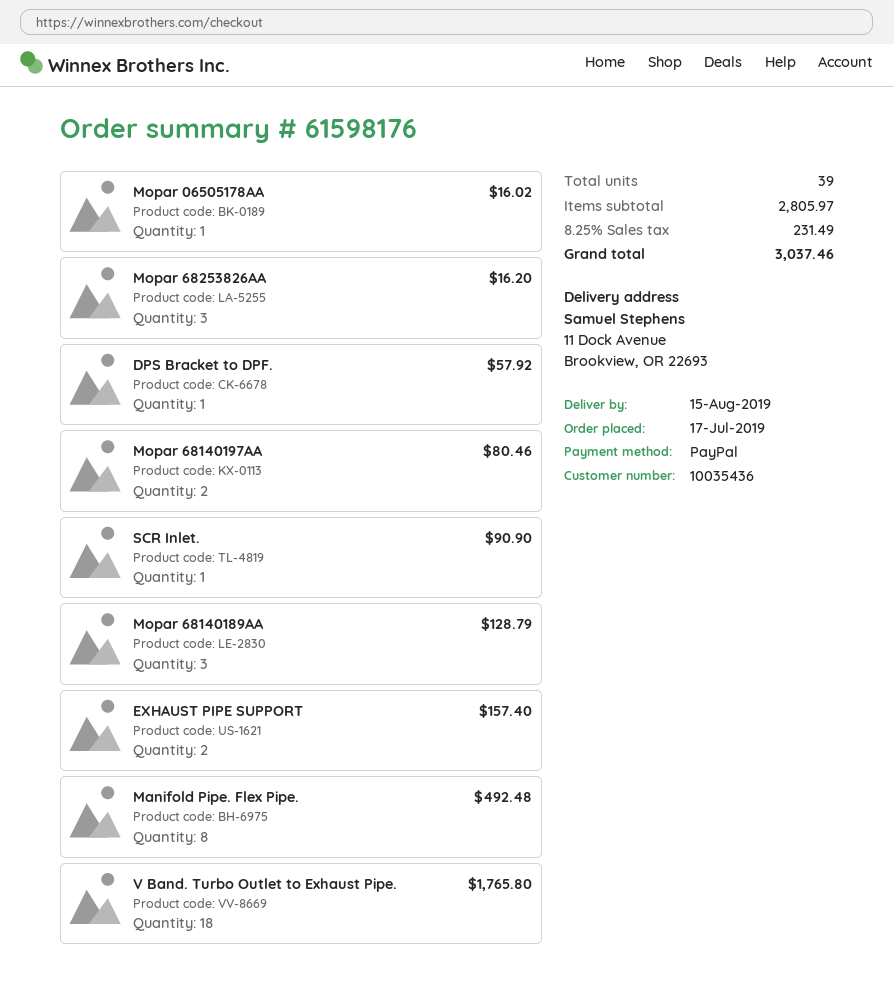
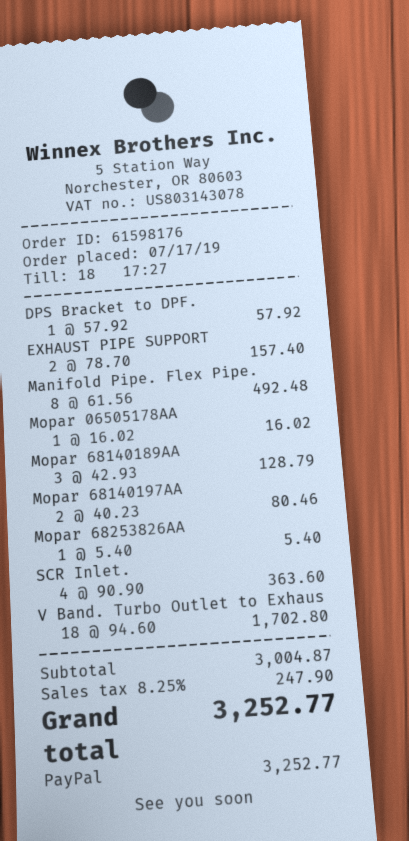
Mopar 68253826AA: 3 for 16.20 -> 1 for 5.40
SCR Inlet.: 1 for 90.90 -> 4 for 363.60
V Band. Turbo Outlet to Exhaust Pipe.: 18 for 1765.80 -> 18 for 1702.80
subtotal: 2805.97 -> 3004.87
tax: 8.25% = 231.49 -> 8.25% = 247.90
total: 3037.46 -> 3252.77

